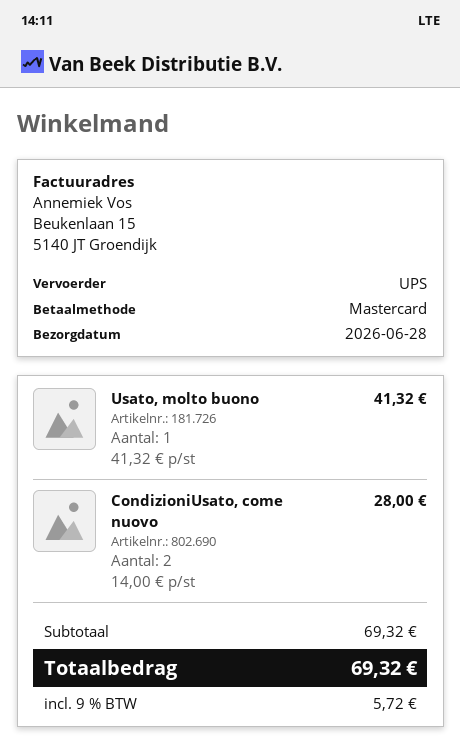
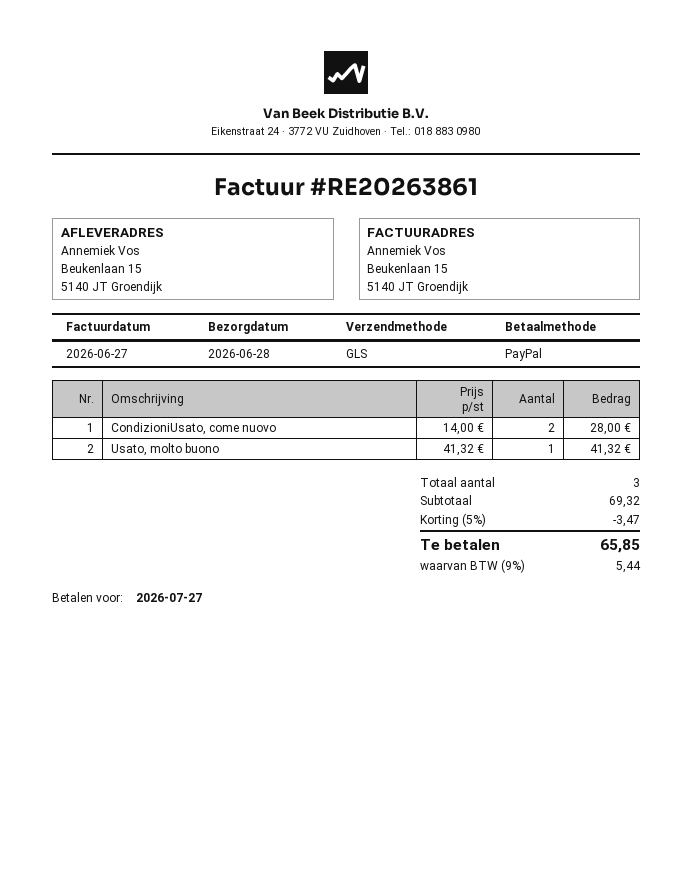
payment method: Mastercard -> PayPal
shipping method: UPS -> GLS
discount: none -> 5% = 3.47
tax: 9% = 5.72 -> 9% = 5.44
total: 69.32 -> 65.85

